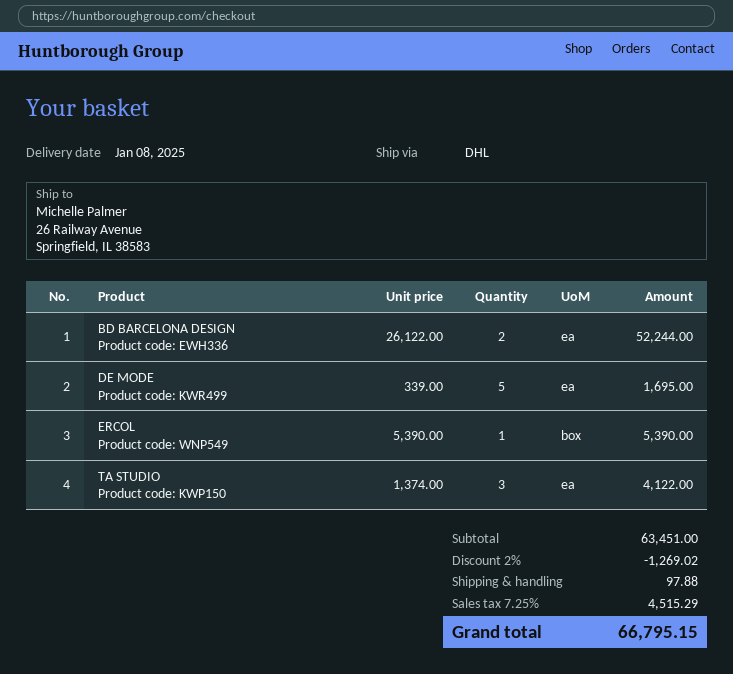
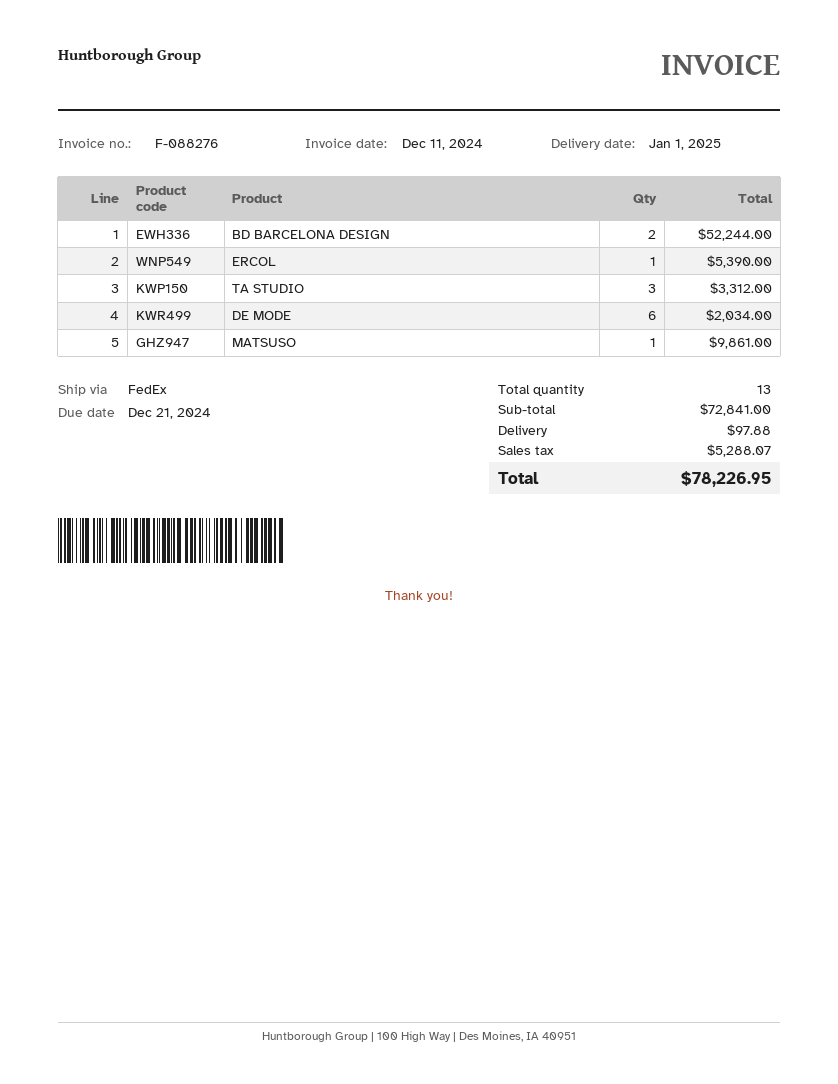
delivery date: 2025-01-08 -> 2025-01-01
shipping method: DHL -> FedEx
DE MODE: 5 for 1695.00 -> 6 for 2034.00
TA STUDIO: 3 for 4122.00 -> 3 for 3312.00
MATSUSO: none -> 1 for 9861.00
subtotal: 63451.00 -> 72841.00
discount: 2% = 1269.02 -> none
tax: 4515.29 -> 5288.07
total: 66795.15 -> 78226.95

